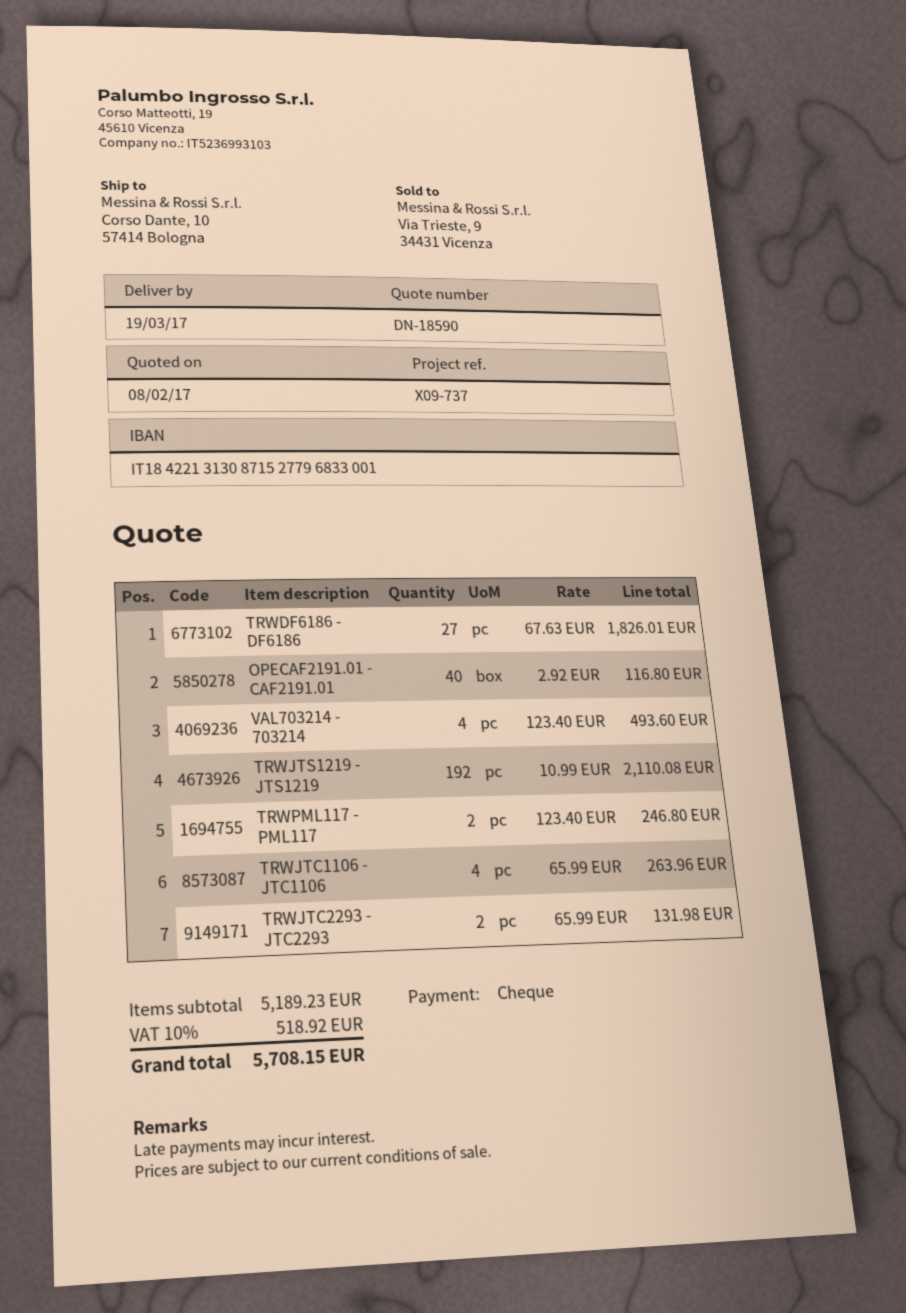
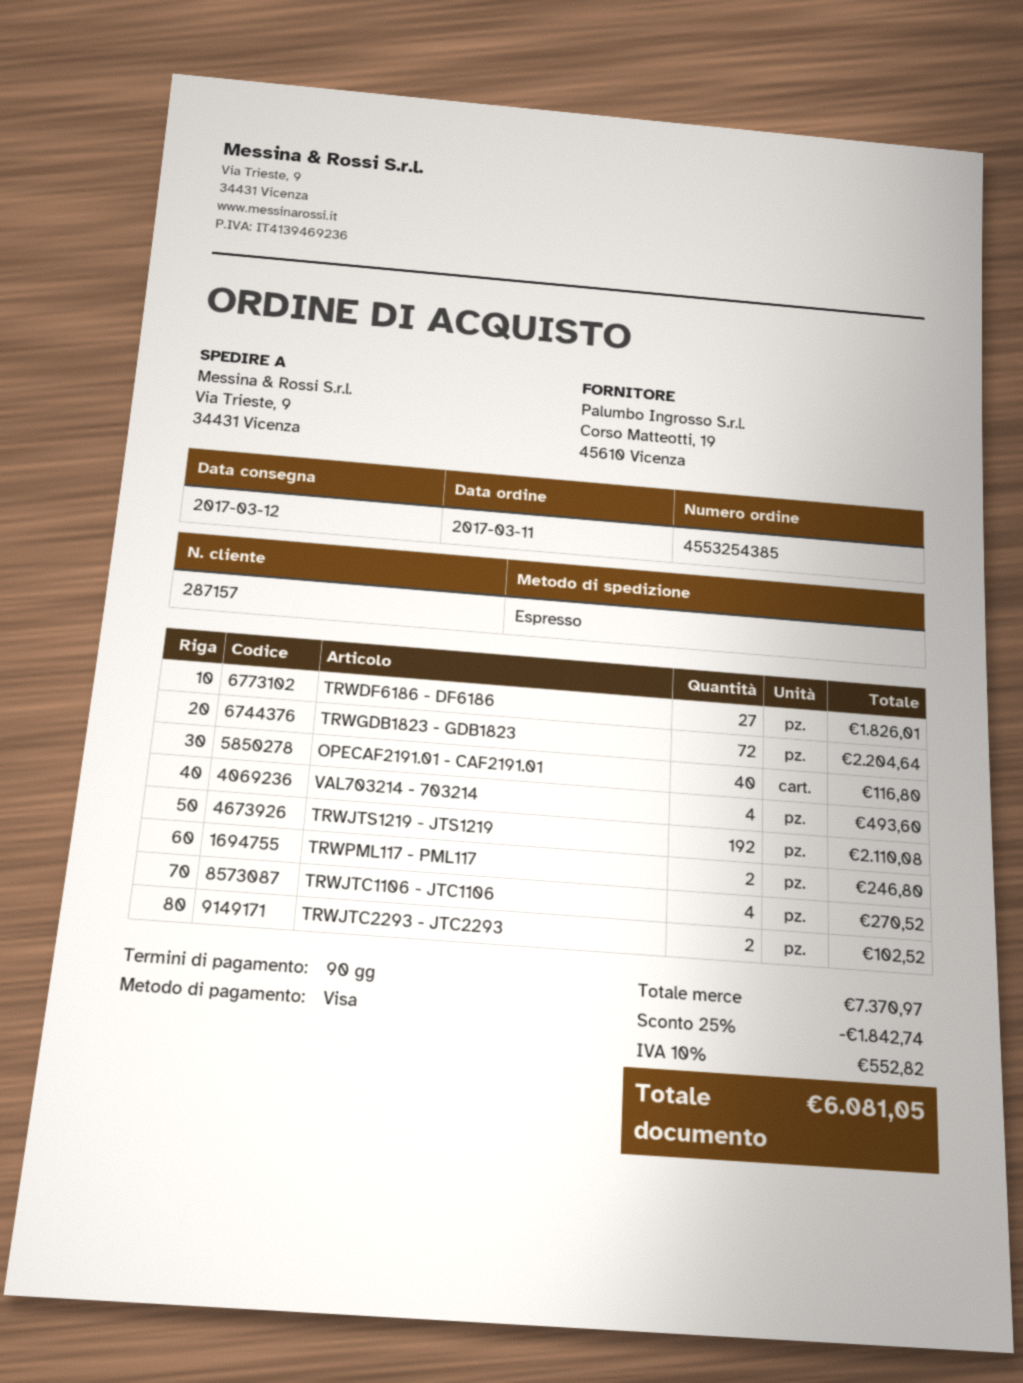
delivery date: 2017-03-19 -> 2017-03-12
payment method: cheque -> Visa
ship to: Corso Dante, 10, 57414 Bologna -> Via Trieste, 9, 34431 Vicenza
TRWJTC1106 - JTC1106: 4 for 263.96 -> 4 for 270.52
TRWJTC2293 - JTC2293: 2 for 131.98 -> 2 for 102.52
TRWGDB1823 - GDB1823: none -> 72 for 2204.64
subtotal: 5189.23 -> 7370.97
discount: none -> 25% = 1842.74
tax: 10% = 518.92 -> 10% = 552.82
total: 5708.15 -> 6081.05

